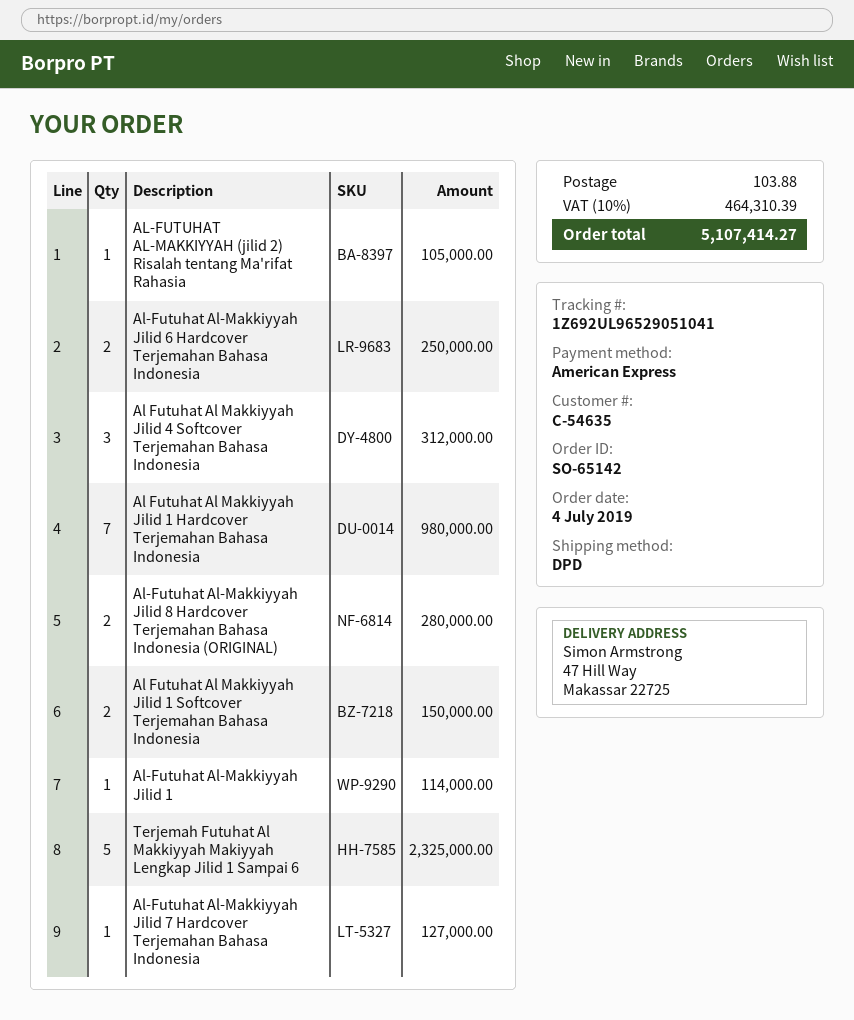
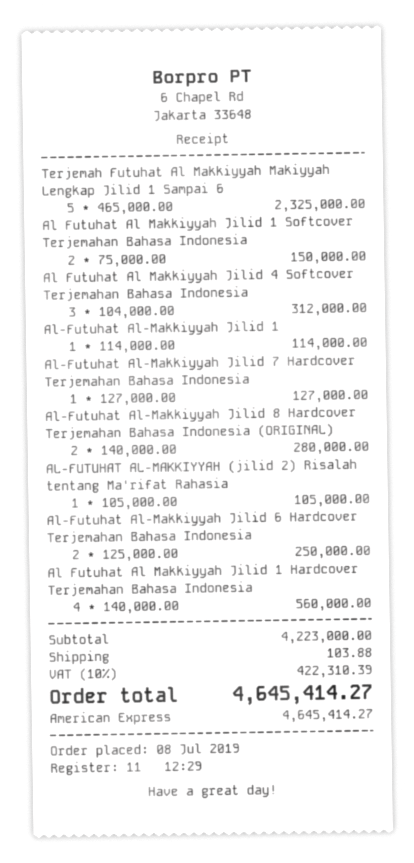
order date: 2019-07-04 -> 2019-07-08
Al Futuhat Al Makkiyyah Jilid 1 Hardcover Terjemahan Bahasa Indonesia: 7 for 980000.00 -> 4 for 560000.00
tax: 10% = 464310.39 -> 10% = 422310.39
total: 5107414.27 -> 4645414.27

